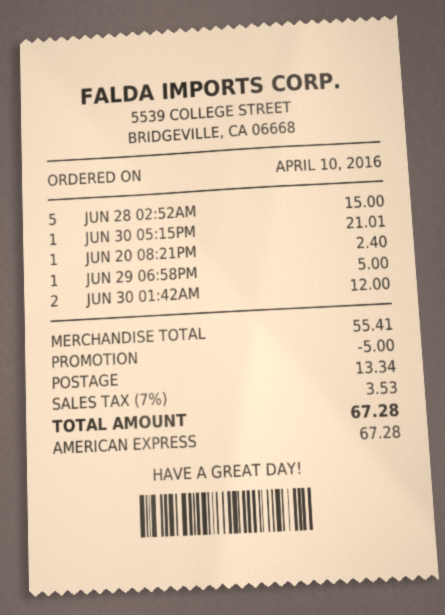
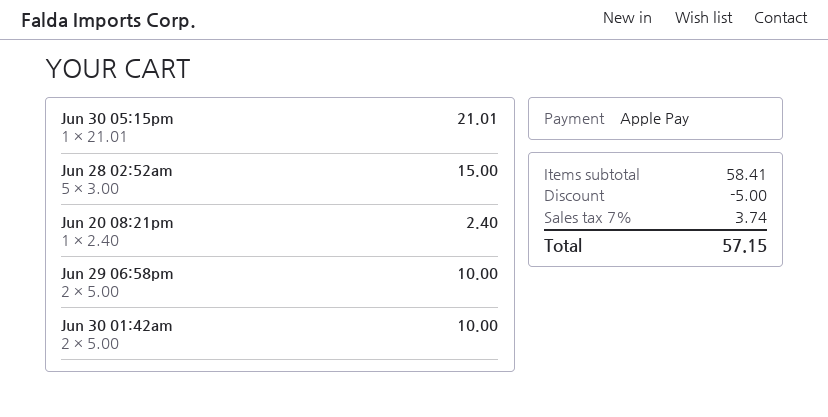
payment method: American Express -> Apple Pay
JUN 29 06:58PM: 1 for 5.00 -> 2 for 10.00
JUN 30 01:42AM: 2 for 12.00 -> 2 for 10.00
subtotal: 55.41 -> 58.41
shipping: 13.34 -> none
tax: 7% = 3.53 -> 7% = 3.74
total: 67.28 -> 57.15

